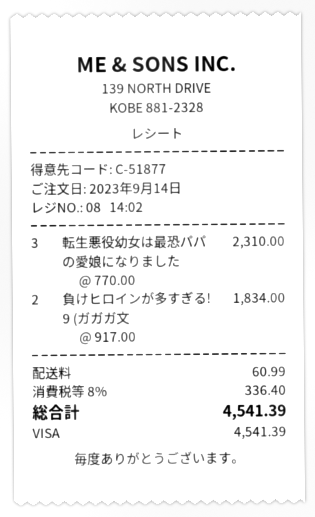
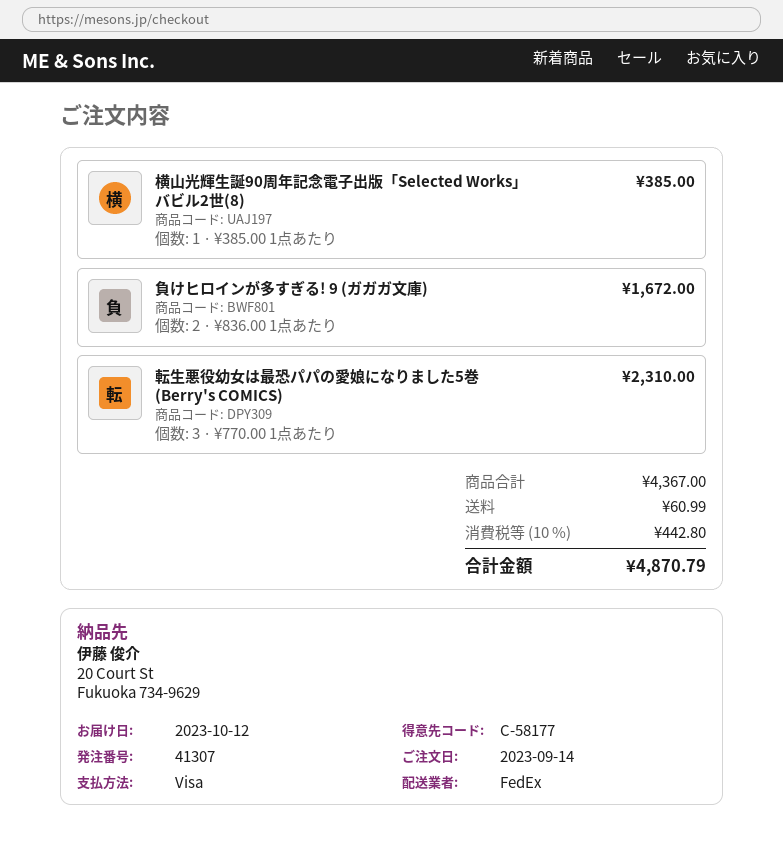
customer number: C-51877 -> C-58177
負けヒロインが多すぎる! 9 (ガガガ文: 2 x 917.00 = 1834.00 -> 2 x 836.00 = 1672.00
横山光輝生誕90周年記念電子出版「Selected Works」 バビル2世(8): none -> 1 x 385.00 = 385.00
tax: 8% = 336.40 -> 10% = 442.80
total: 4541.39 -> 4870.79

